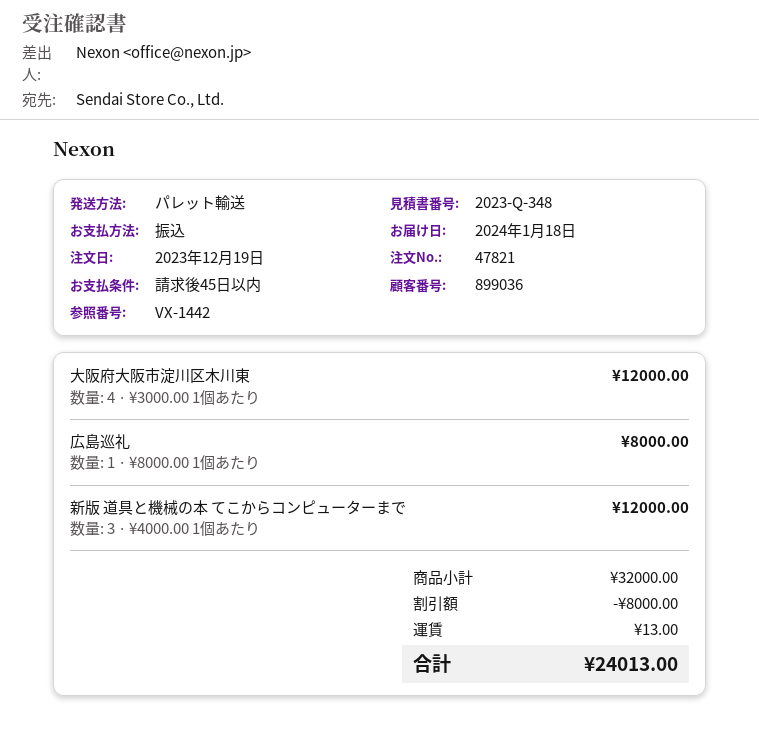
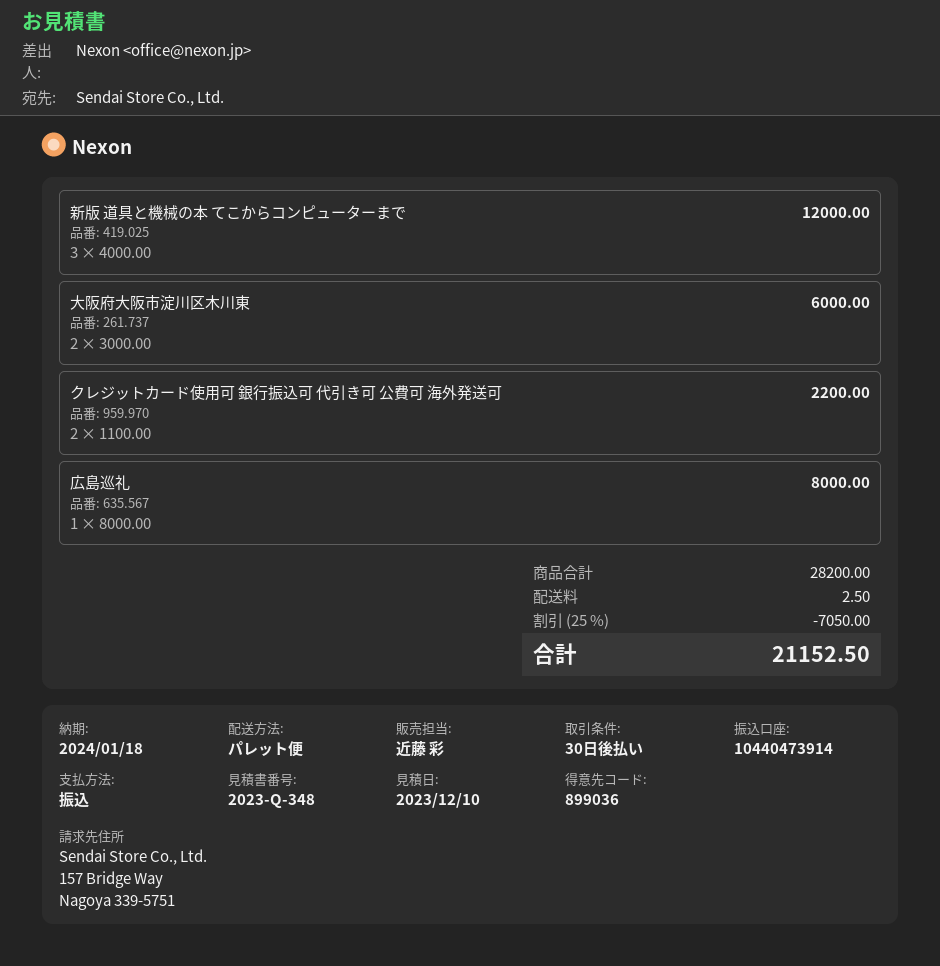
payment terms: 45 days -> 30 days
大阪府大阪市淀川区木川東: 4 x 3000.00 = 12000.00 -> 2 x 3000.00 = 6000.00
クレジットカード使用可 銀行振込可 代引き可 公費可 海外発送可: none -> 2 x 1100.00 = 2200.00
subtotal: 32000.00 -> 28200.00
discount: 8000.00 -> 7050.00
shipping: 13.00 -> 2.50
total: 24013.00 -> 21152.50

